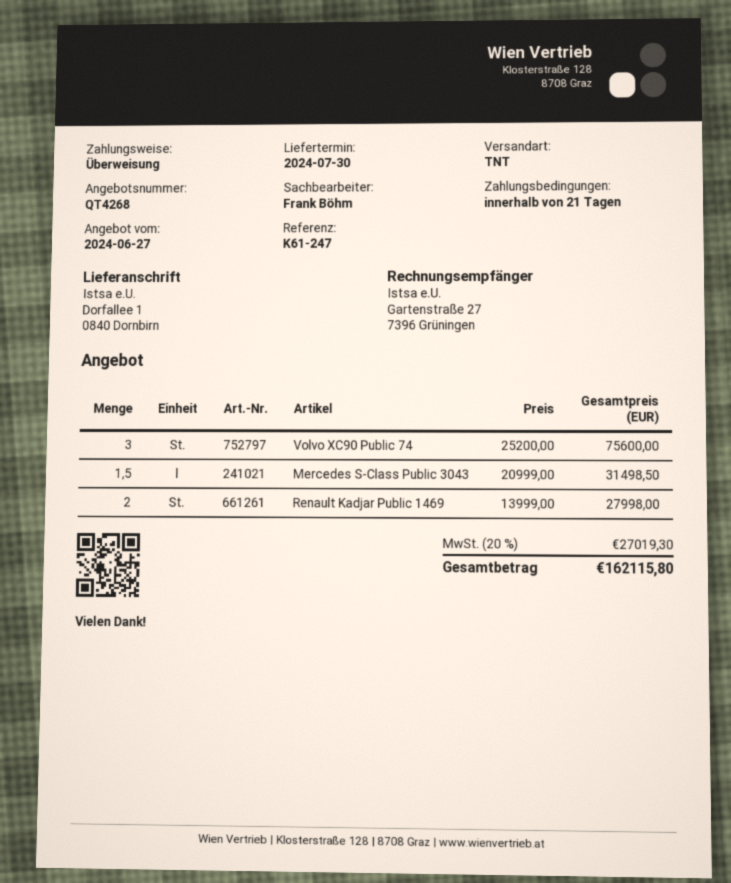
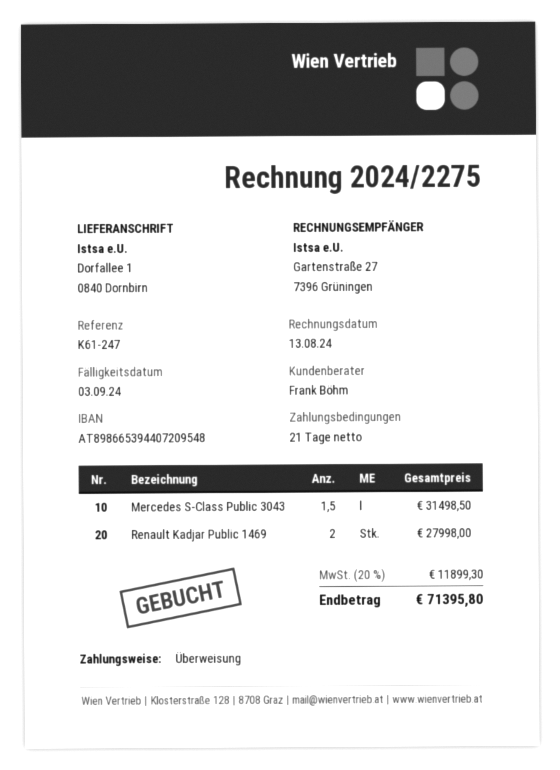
Volvo XC90 Public 74: 3 for 75600.00 -> none
tax: 20% = 27019.30 -> 20% = 11899.30
total: 162115.80 -> 71395.80

